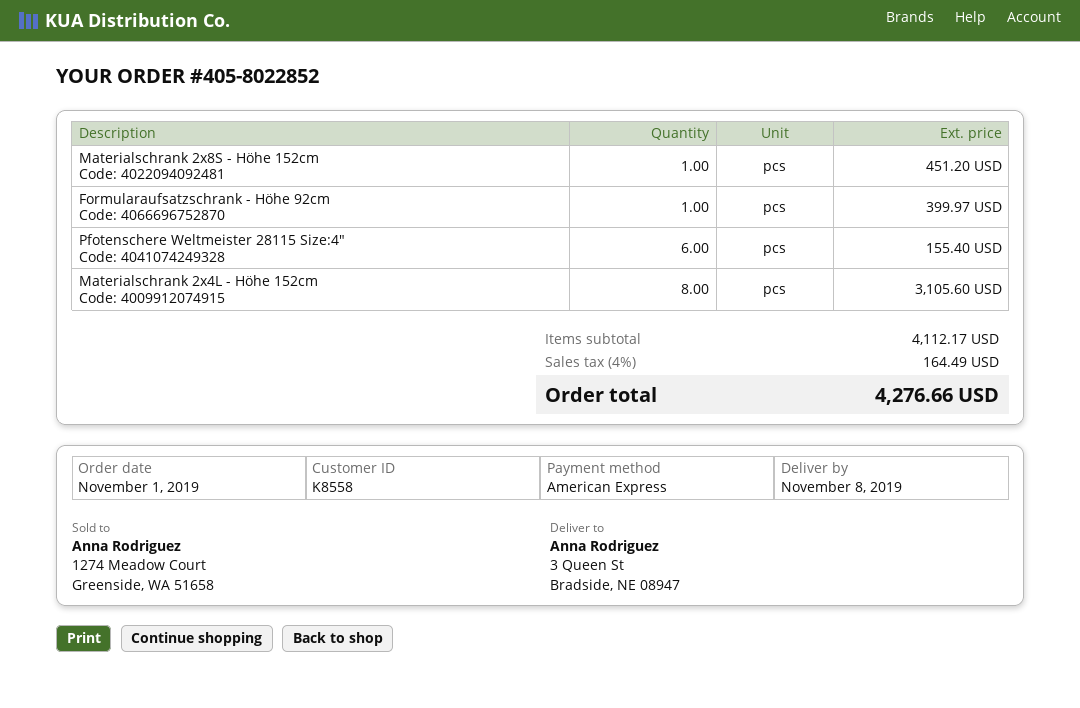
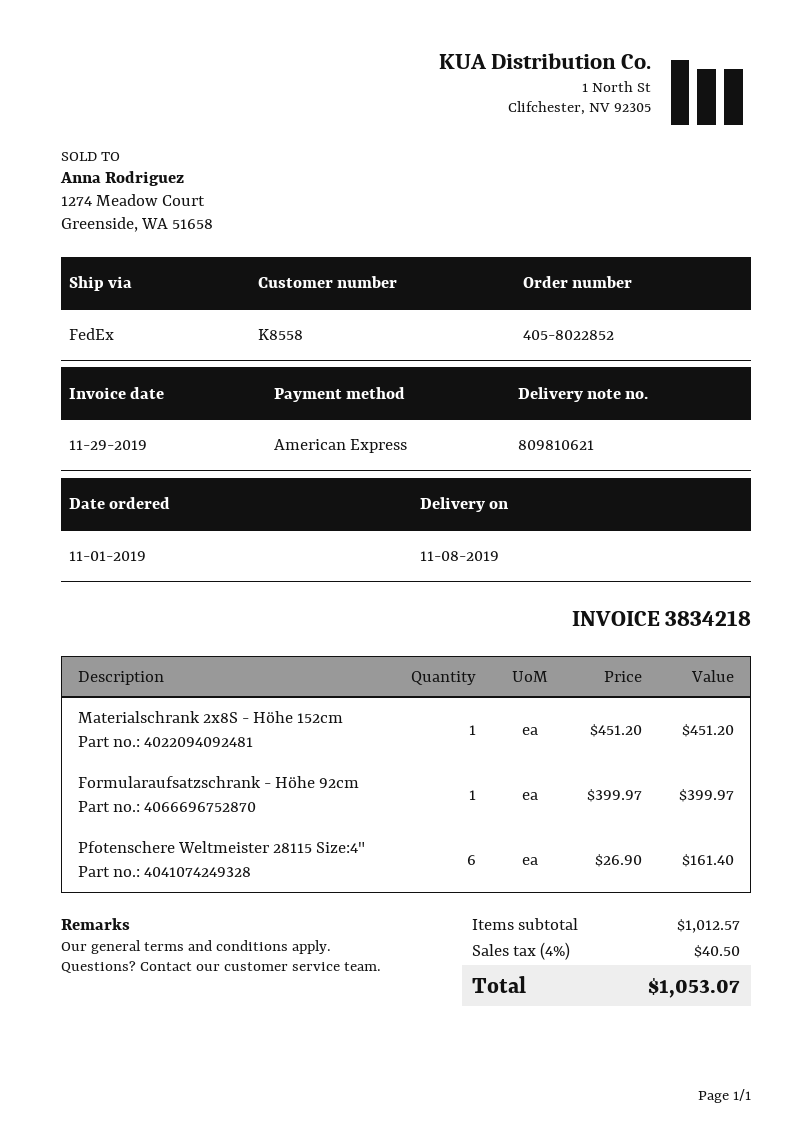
Pfotenschere Weltmeister 28115 Size:4": 6 for 155.40 -> 6 for 161.40
Materialschrank 2x4L - Höhe 152cm: 8 for 3105.60 -> none
subtotal: 4112.17 -> 1012.57
tax: 4% = 164.49 -> 4% = 40.50
total: 4276.66 -> 1053.07

